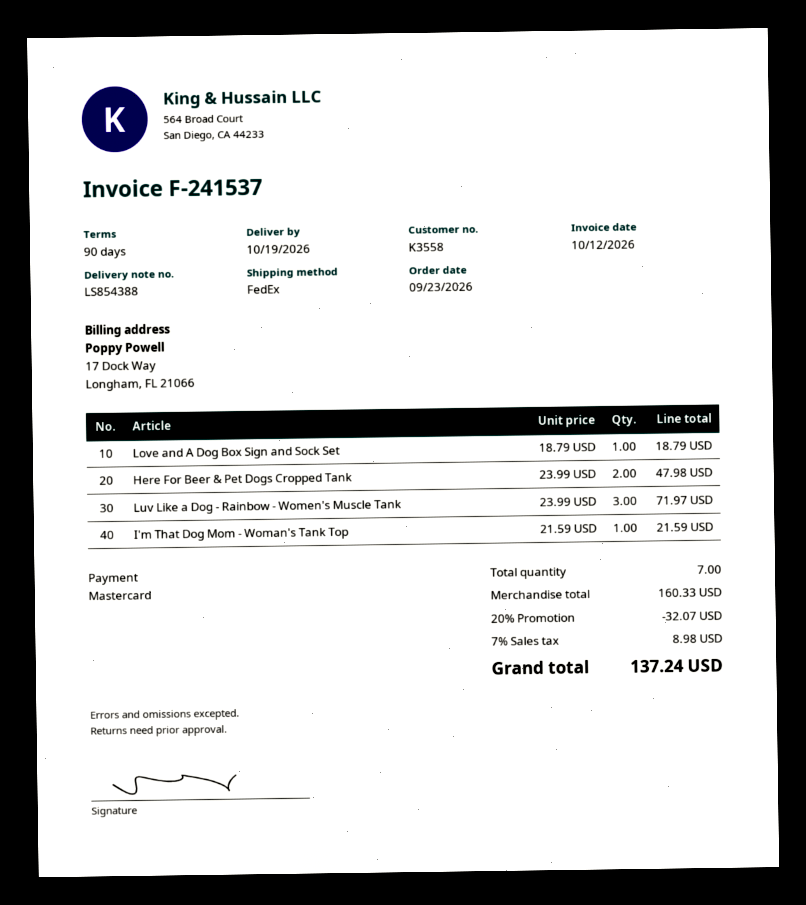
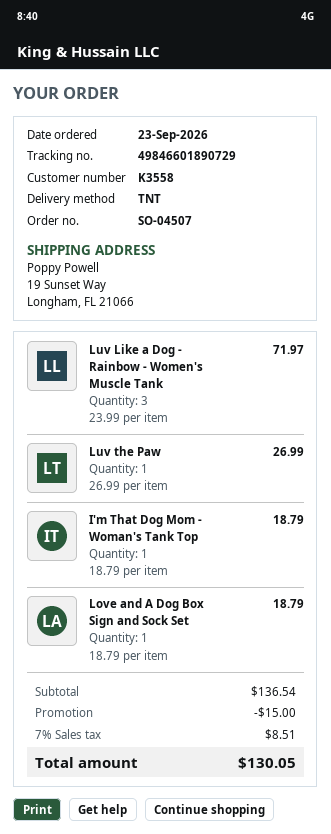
shipping method: FedEx -> TNT
Here For Beer & Pet Dogs Cropped Tank: 2 x 23.99 = 47.98 -> none
I'm That Dog Mom - Woman's Tank Top: 1 x 21.59 = 21.59 -> 1 x 18.79 = 18.79
Luv the Paw: none -> 1 x 26.99 = 26.99
subtotal: 160.33 -> 136.54
discount: 32.07 -> 15.00
tax: 7% = 8.98 -> 7% = 8.51
total: 137.24 -> 130.05

